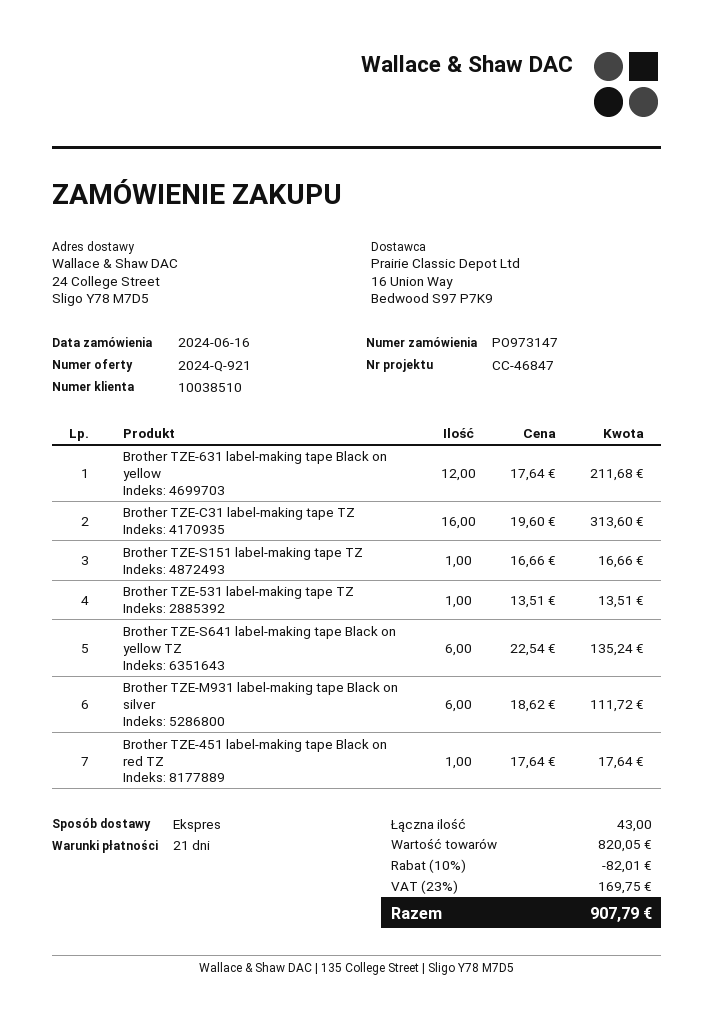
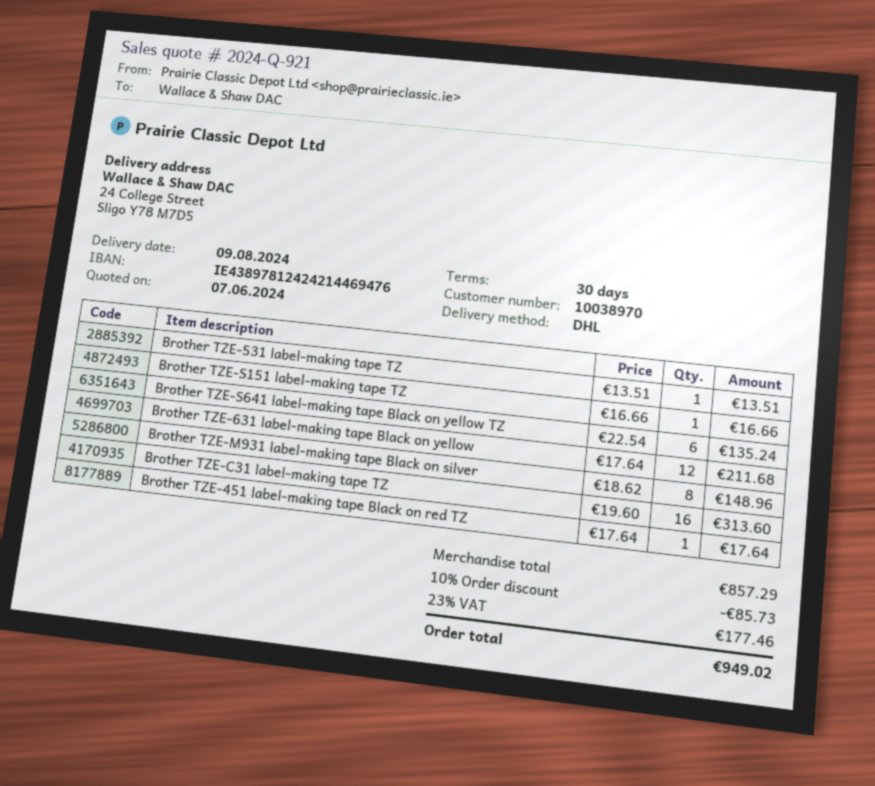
payment terms: 21 days -> 30 days
customer number: 10038510 -> 10038970
shipping method: express -> DHL
Brother TZE-M931 label-making tape Black on silver: 6 x 18.62 = 111.72 -> 8 x 18.62 = 148.96
subtotal: 820.05 -> 857.29
discount: 10% = 82.01 -> 10% = 85.73
tax: 23% = 169.75 -> 23% = 177.46
total: 907.79 -> 949.02

